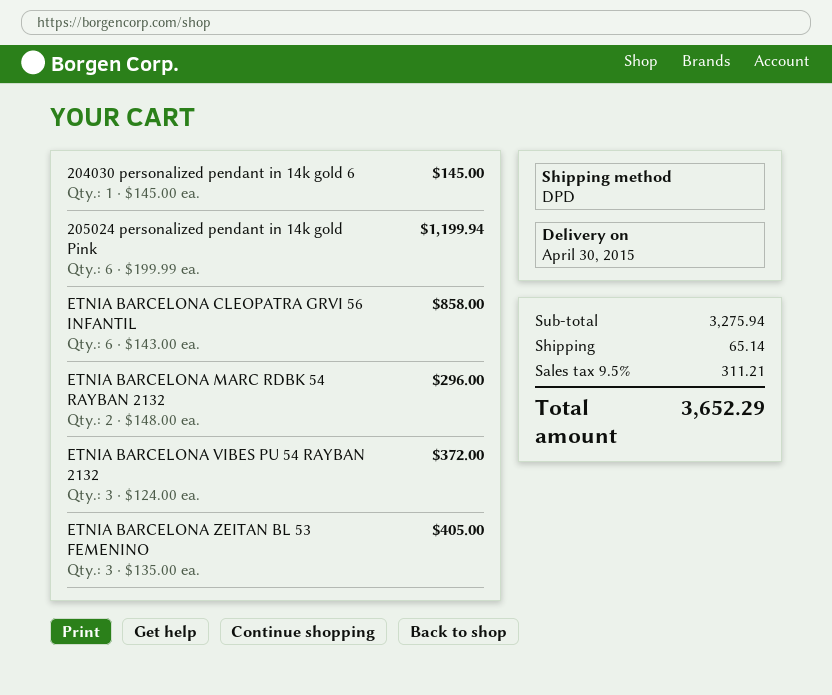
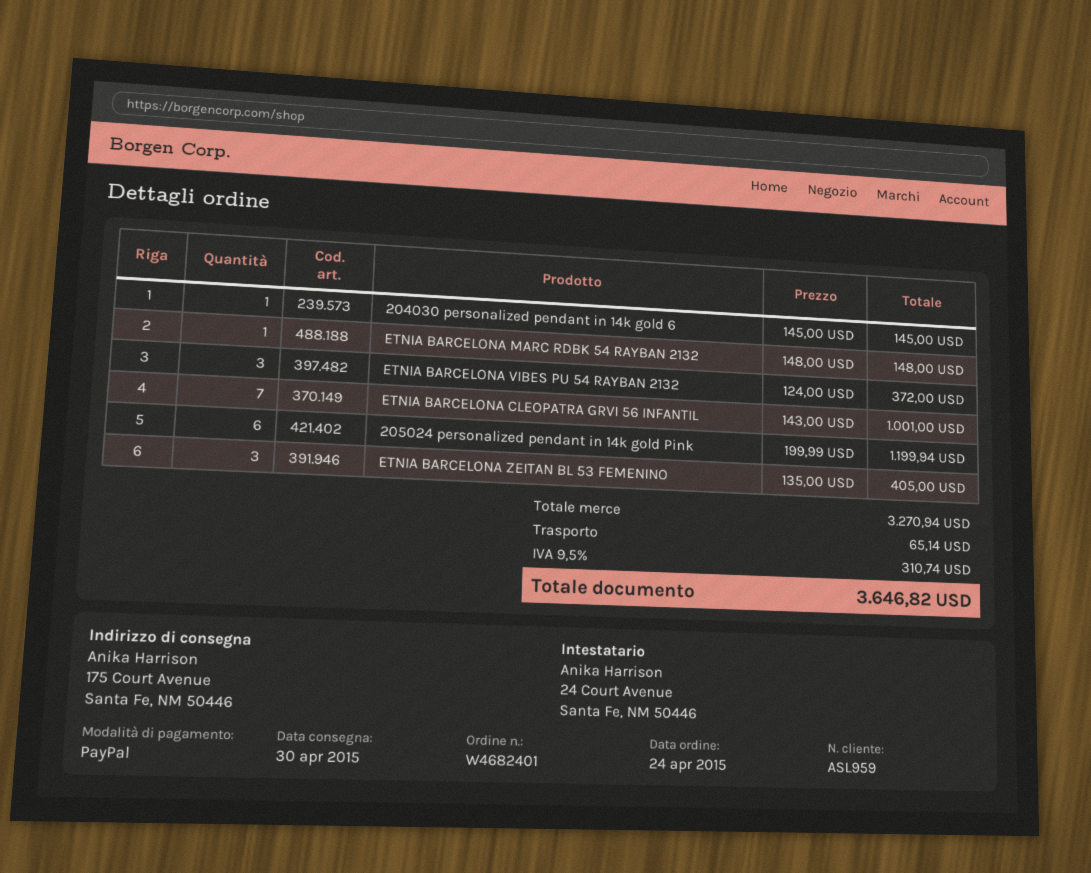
ETNIA BARCELONA CLEOPATRA GRVI 56 INFANTIL: 6 x 143.00 = 858.00 -> 7 x 143.00 = 1001.00
ETNIA BARCELONA MARC RDBK 54 RAYBAN 2132: 2 x 148.00 = 296.00 -> 1 x 148.00 = 148.00
subtotal: 3275.94 -> 3270.94
tax: 9.5% = 311.21 -> 9.5% = 310.74
total: 3652.29 -> 3646.82

